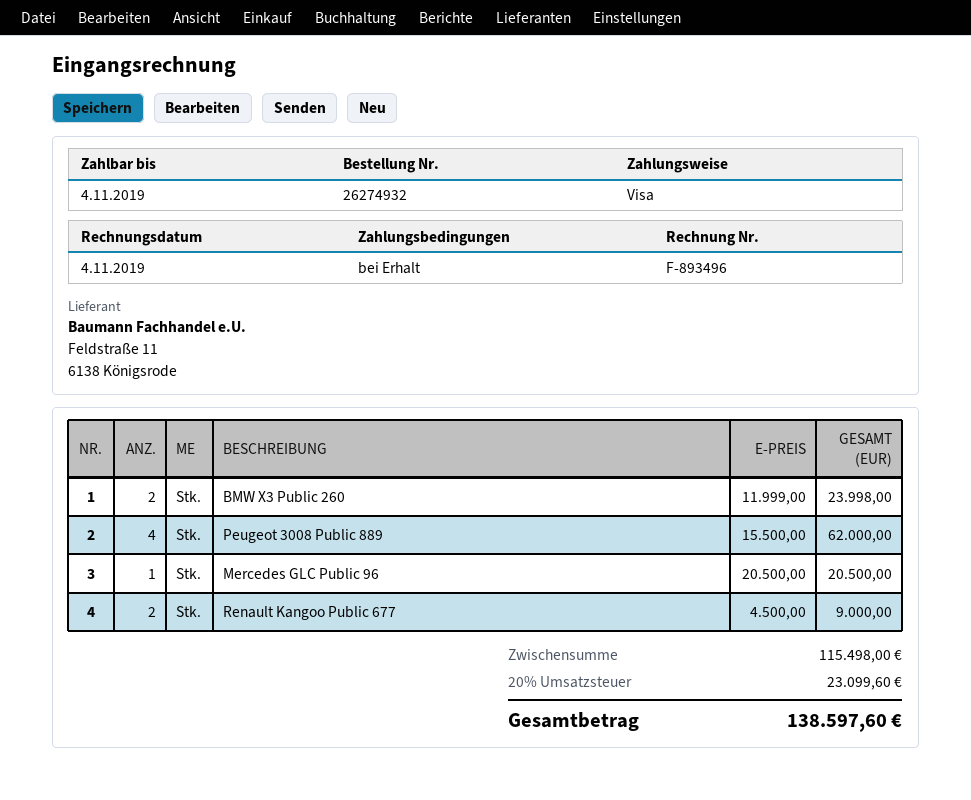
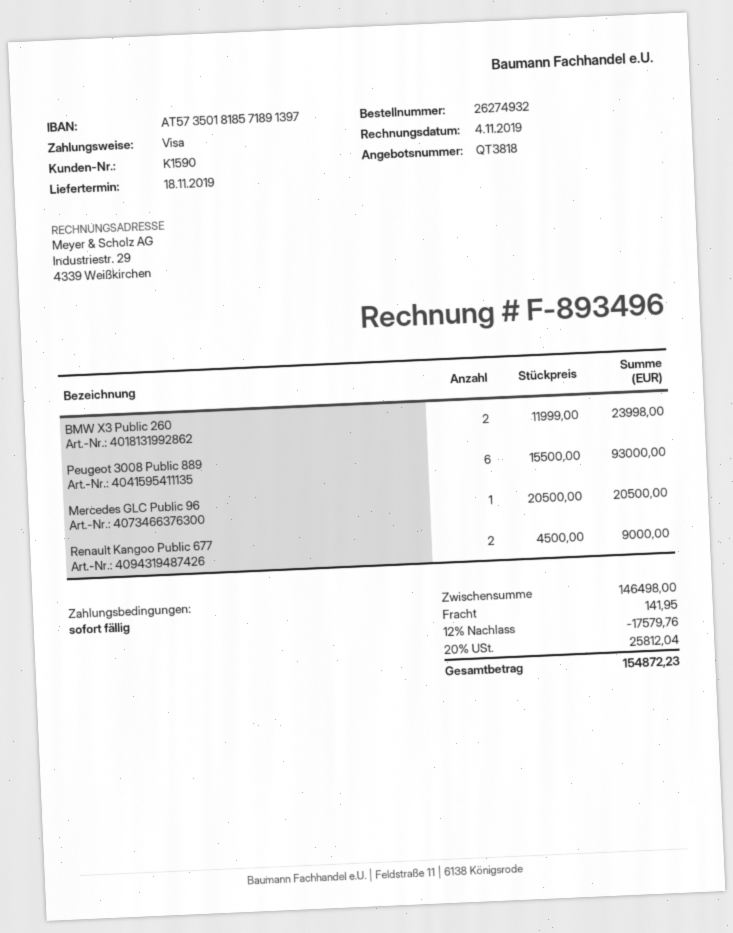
Peugeot 3008 Public 889: 4 x 15500.00 = 62000.00 -> 6 x 15500.00 = 93000.00
subtotal: 115498.00 -> 146498.00
discount: none -> 12% = 17579.76
shipping: none -> 141.95
tax: 20% = 23099.60 -> 20% = 25812.04
total: 138597.60 -> 154872.23

